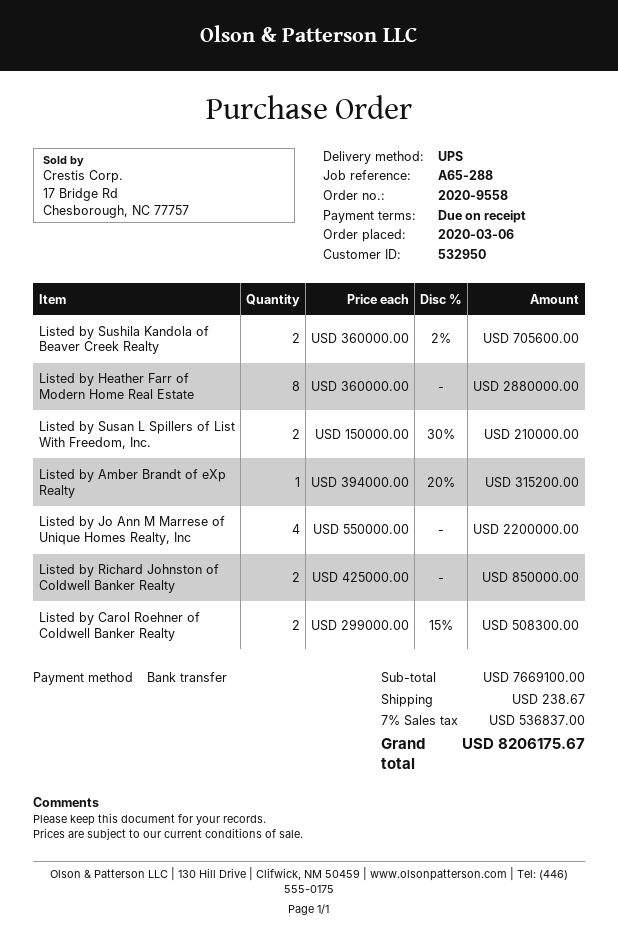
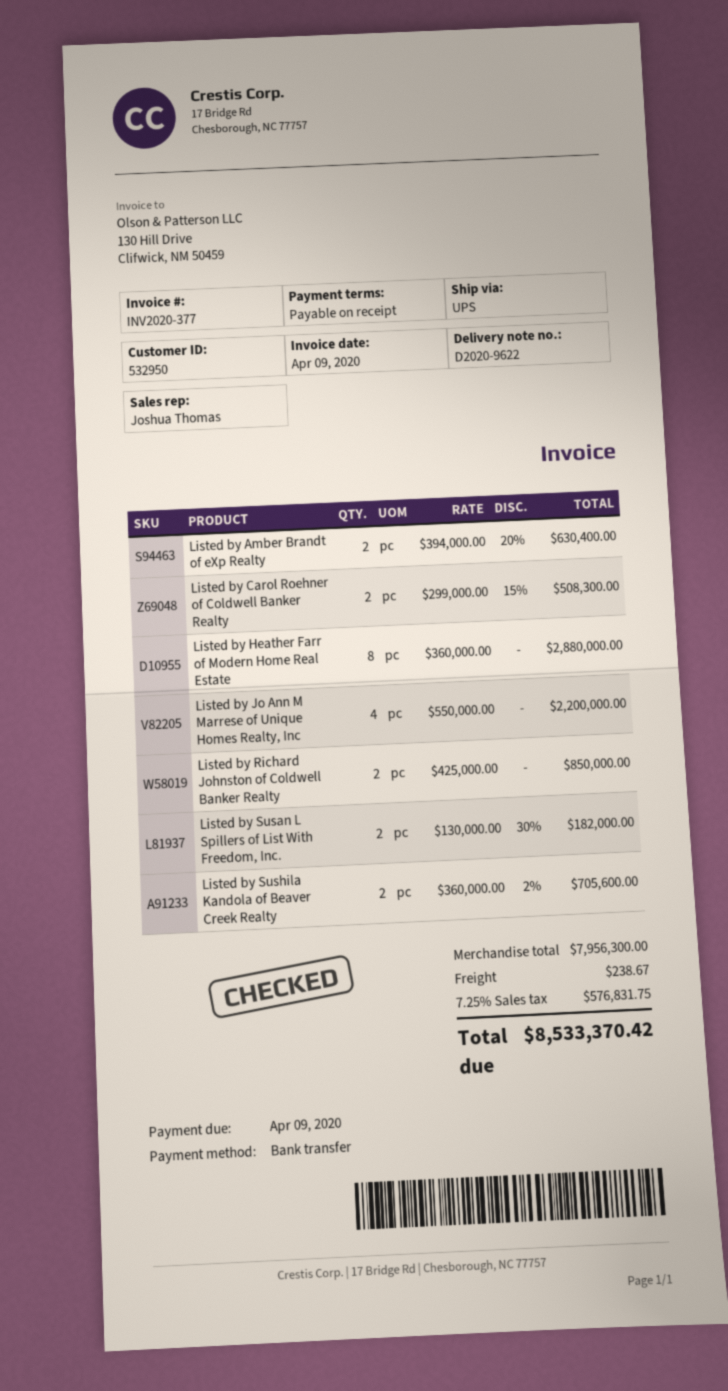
Listed by Susan L Spillers of List With Freedom, Inc.: 2 x 150000.00 - 30% = 210000.00 -> 2 x 130000.00 - 30% = 182000.00
Listed by Amber Brandt of eXp Realty: 1 x 394000.00 - 20% = 315200.00 -> 2 x 394000.00 - 20% = 630400.00
subtotal: 7669100.00 -> 7956300.00
tax: 7% = 536837.00 -> 7.25% = 576831.75
total: 8206175.67 -> 8533370.42

